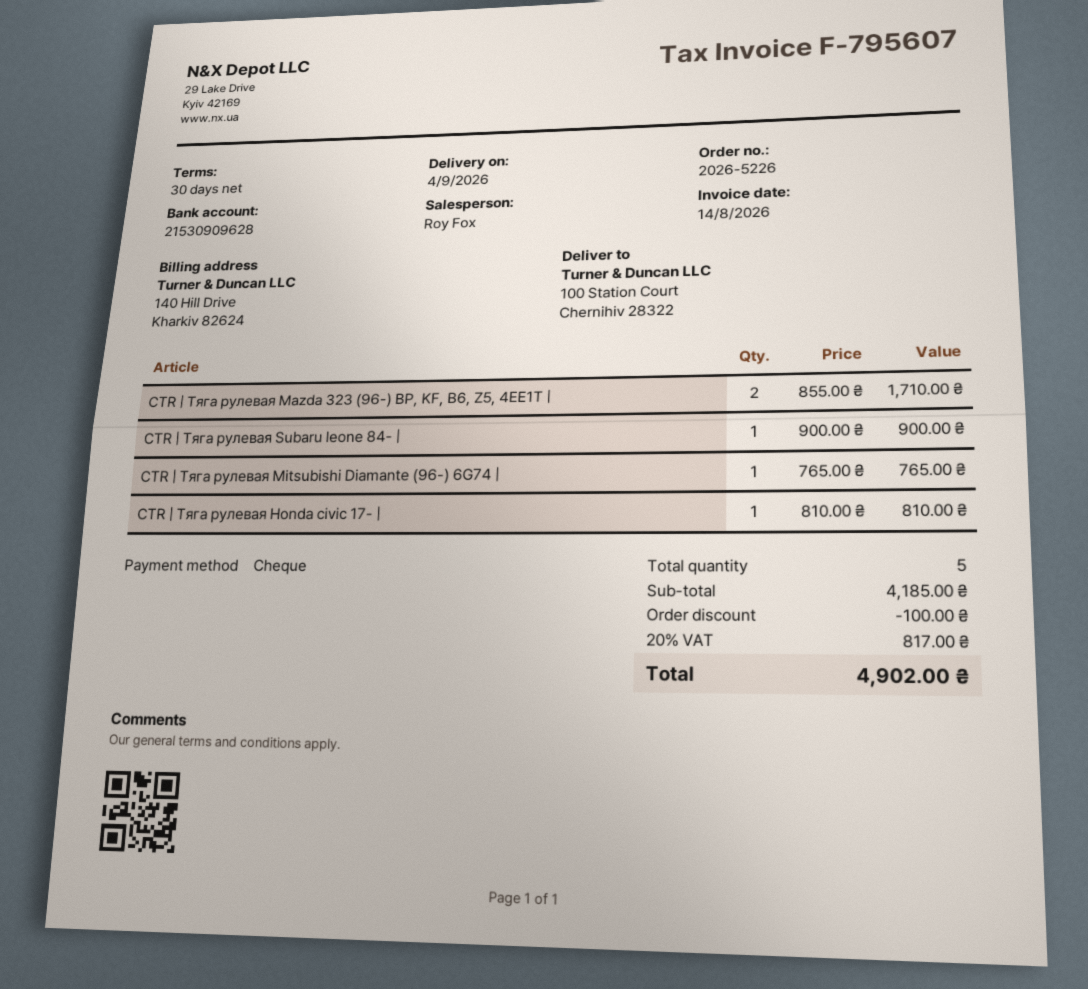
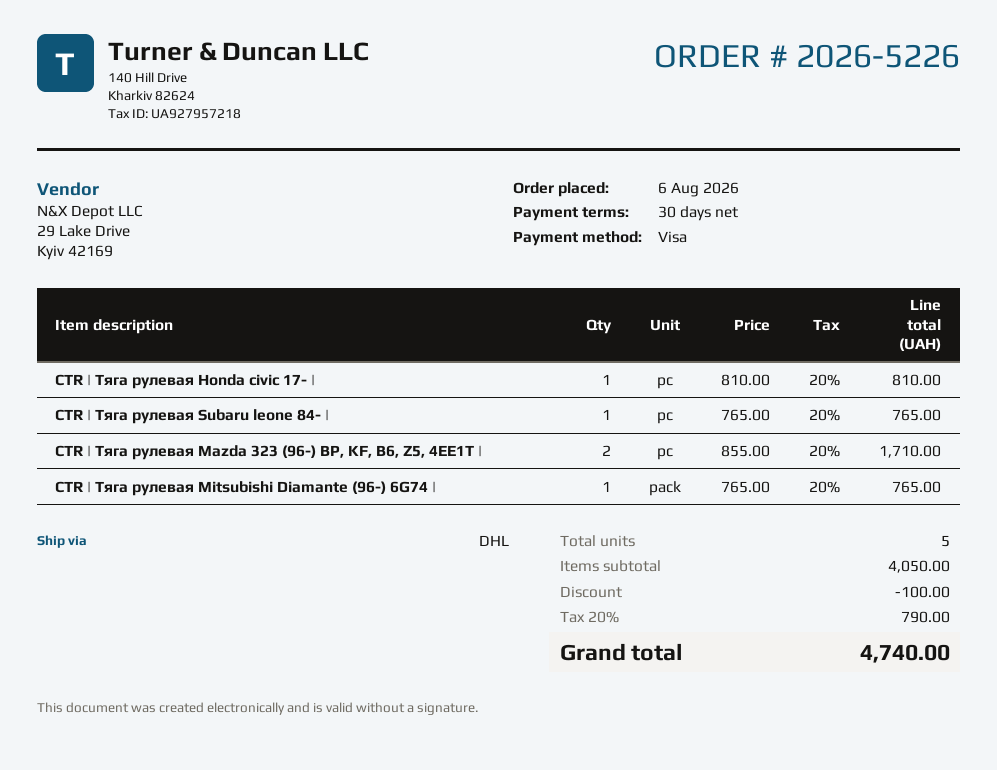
payment method: cheque -> Visa
CTR | Тяга рулевая Subaru leone 84- |: 1 x 900.00 = 900.00 -> 1 x 765.00 = 765.00
subtotal: 4185.00 -> 4050.00
tax: 20% = 817.00 -> 20% = 790.00
total: 4902.00 -> 4740.00

